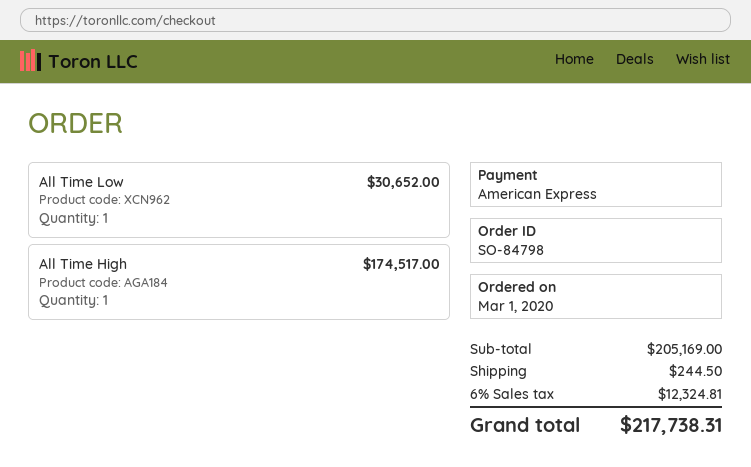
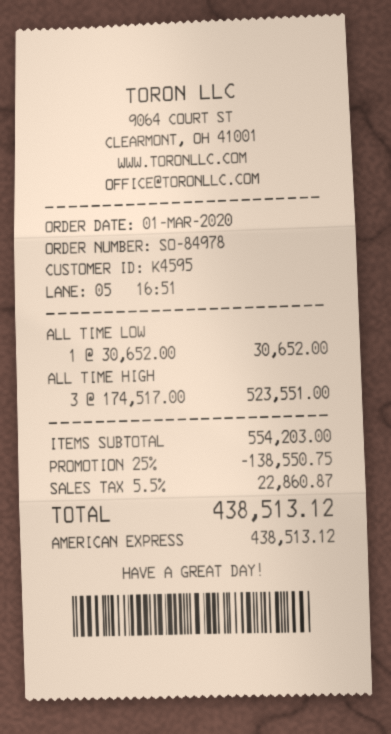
order number: SO-84798 -> SO-84978
All Time High: 1 for 174517.00 -> 3 for 523551.00
subtotal: 205169.00 -> 554203.00
discount: none -> 25% = 138550.75
shipping: 244.50 -> none
tax: 6% = 12324.81 -> 5.5% = 22860.87
total: 217738.31 -> 438513.12

